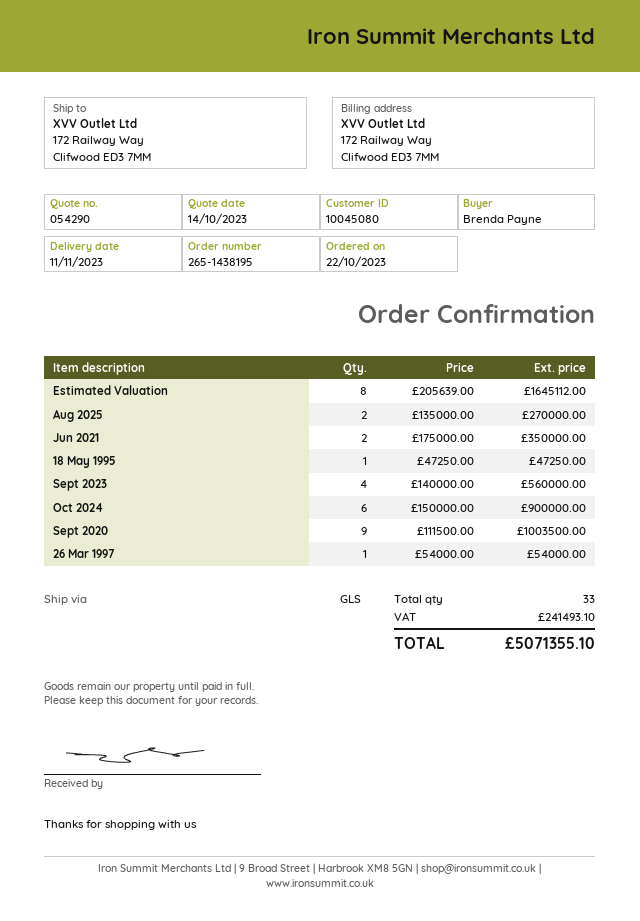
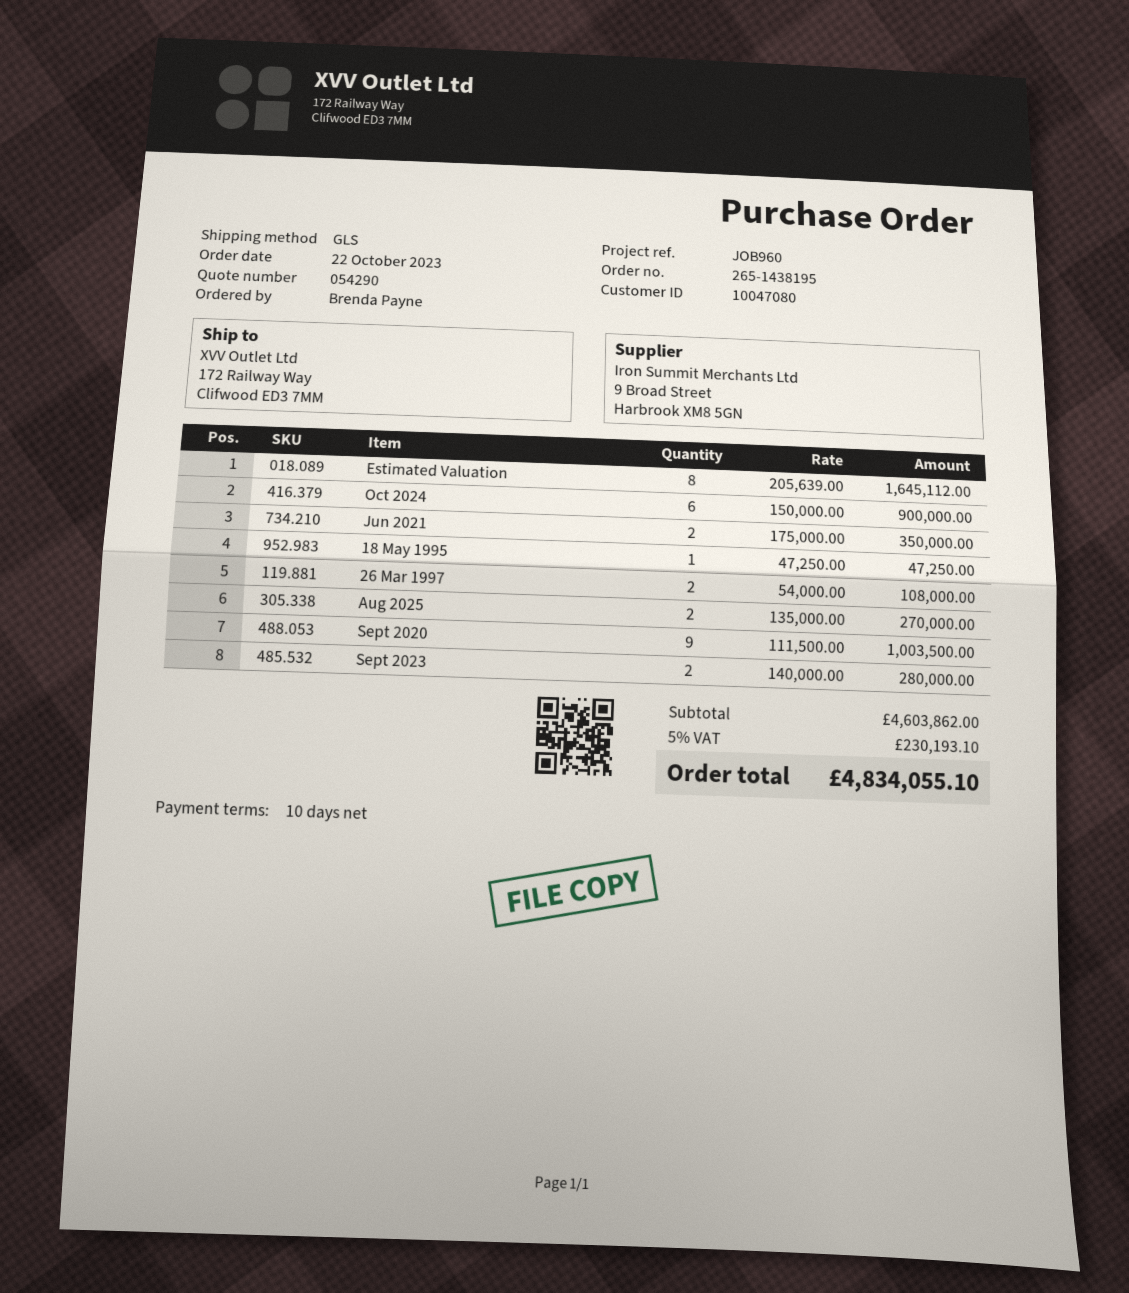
customer number: 10045080 -> 10047080
Sept 2023: 4 x 140000.00 = 560000.00 -> 2 x 140000.00 = 280000.00
26 Mar 1997: 1 x 54000.00 = 54000.00 -> 2 x 54000.00 = 108000.00
tax: 241493.10 -> 230193.10
total: 5071355.10 -> 4834055.10

